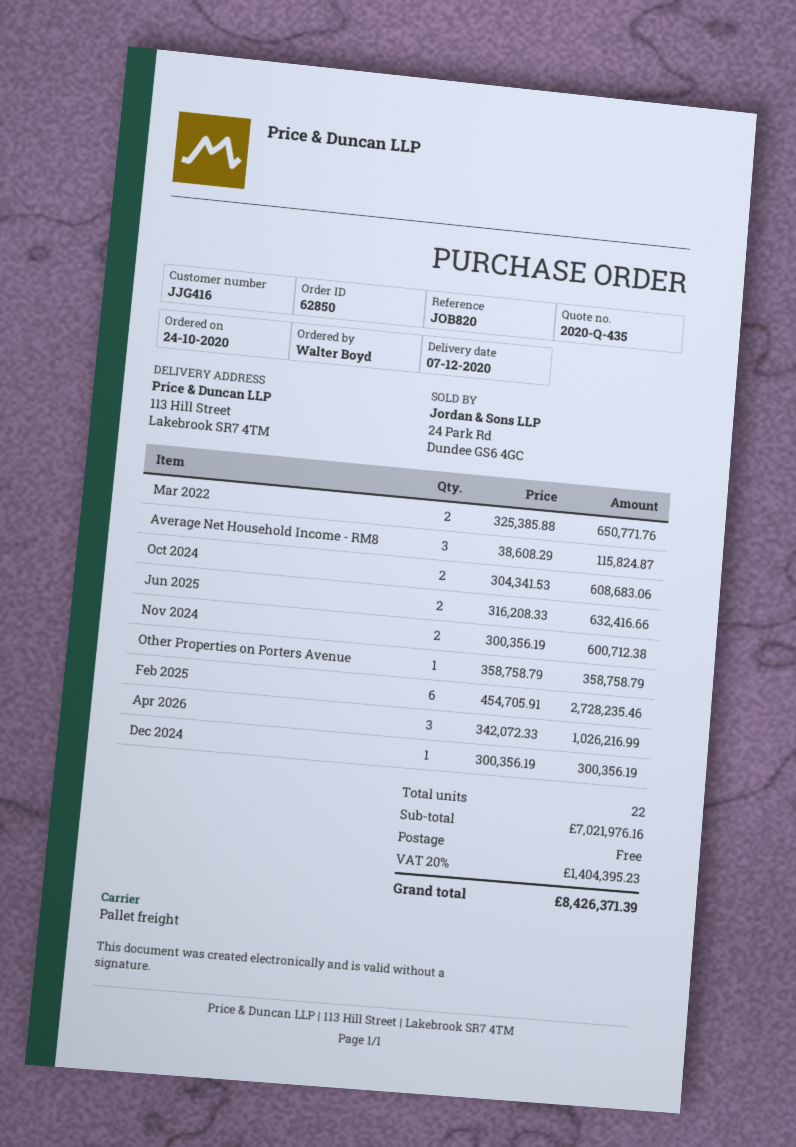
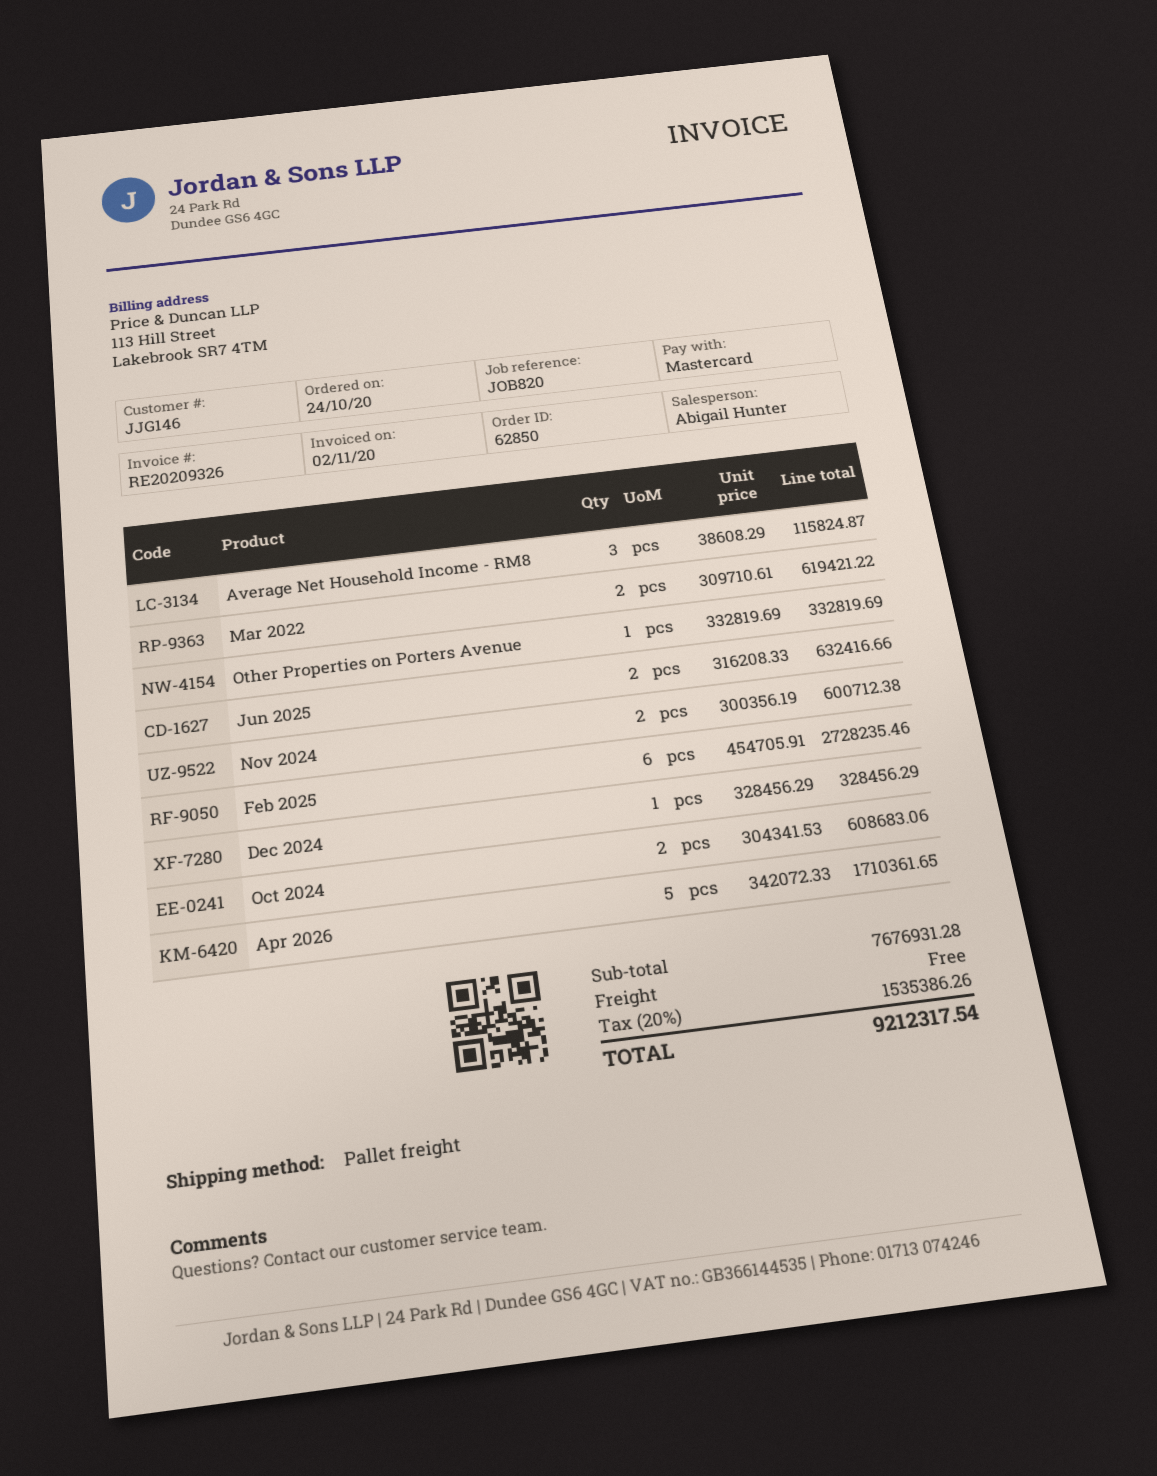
customer number: JJG416 -> JJG146
Mar 2022: 2 x 325385.88 = 650771.76 -> 2 x 309710.61 = 619421.22
Other Properties on Porters Avenue: 1 x 358758.79 = 358758.79 -> 1 x 332819.69 = 332819.69
Apr 2026: 3 x 342072.33 = 1026216.99 -> 5 x 342072.33 = 1710361.65
Dec 2024: 1 x 300356.19 = 300356.19 -> 1 x 328456.29 = 328456.29
subtotal: 7021976.16 -> 7676931.28
tax: 20% = 1404395.23 -> 20% = 1535386.26
total: 8426371.39 -> 9212317.54

